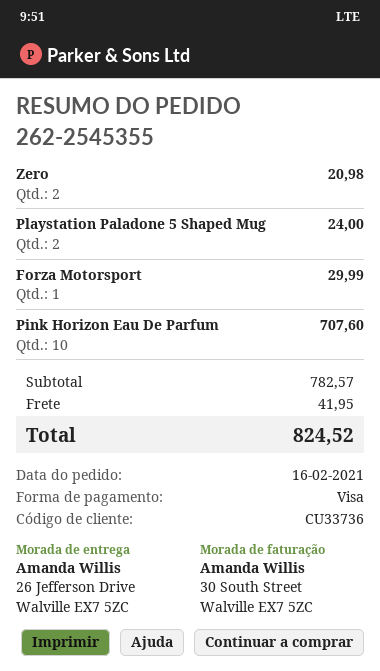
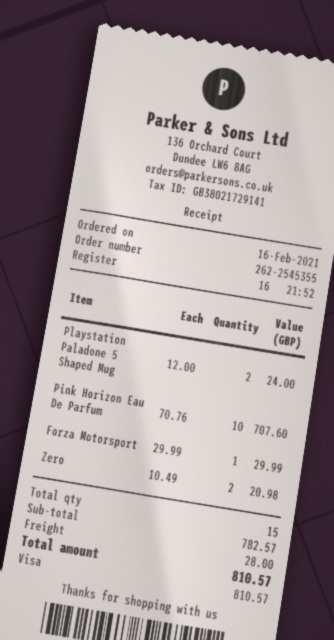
shipping: 41.95 -> 28.00
total: 824.52 -> 810.57

